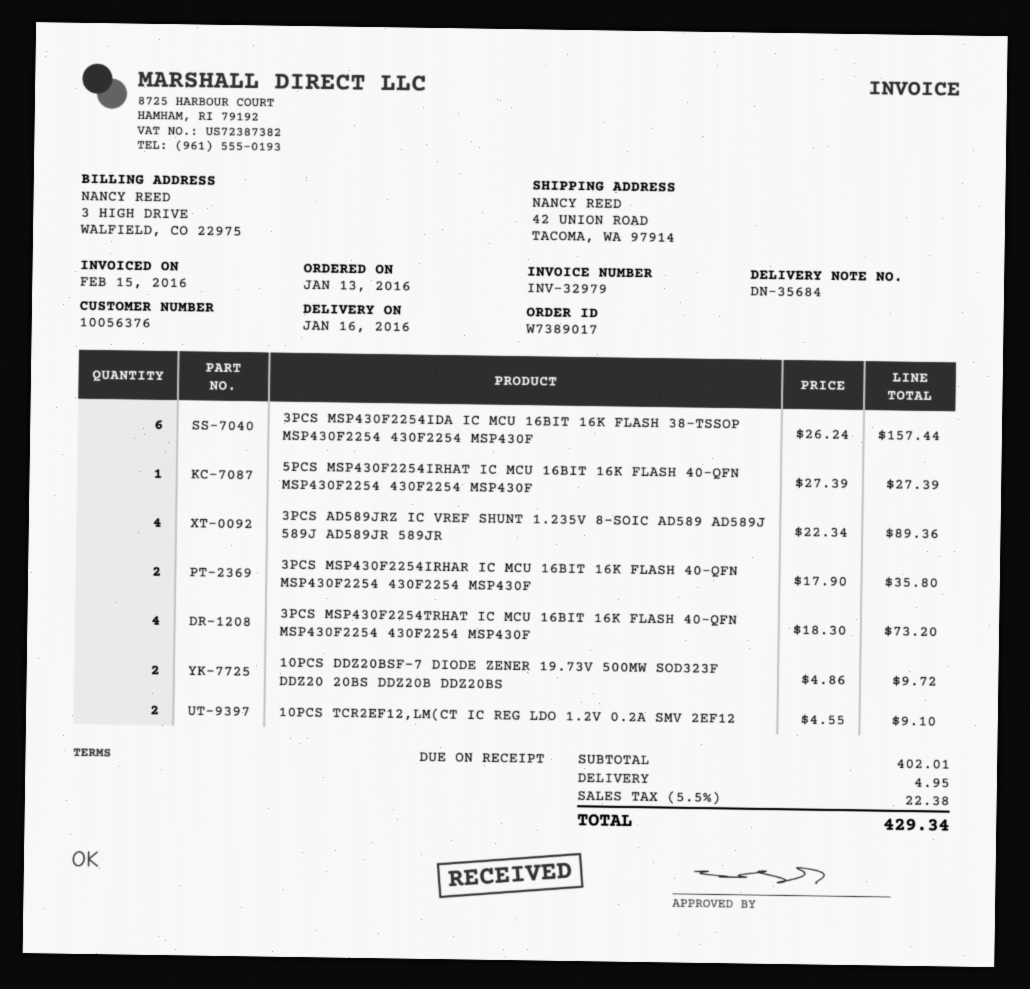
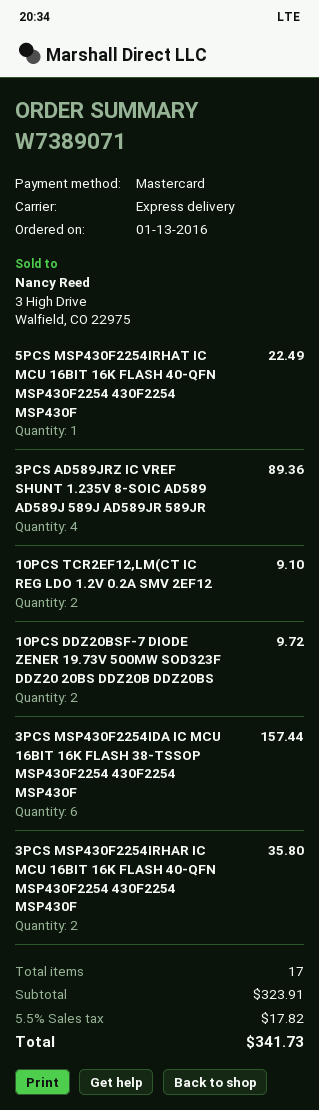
order number: W7389017 -> W7389071
5PCS MSP430F2254IRHAT IC MCU 16BIT 16K FLASH 40-QFN MSP430F2254 430F2254 MSP430F: 1 for 27.39 -> 1 for 22.49
3PCS MSP430F2254TRHAT IC MCU 16BIT 16K FLASH 40-QFN MSP430F2254 430F2254 MSP430F: 4 for 73.20 -> none
subtotal: 402.01 -> 323.91
shipping: 4.95 -> none
tax: 5.5% = 22.38 -> 5.5% = 17.82
total: 429.34 -> 341.73

